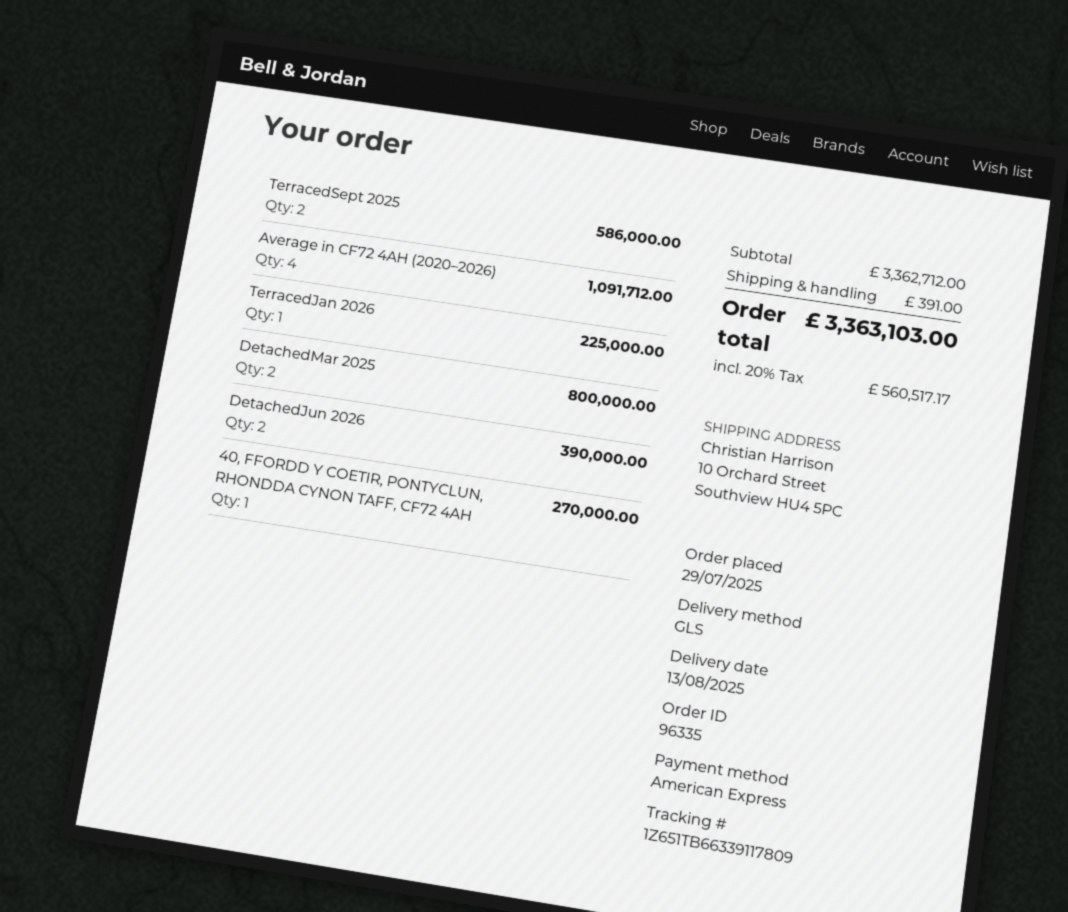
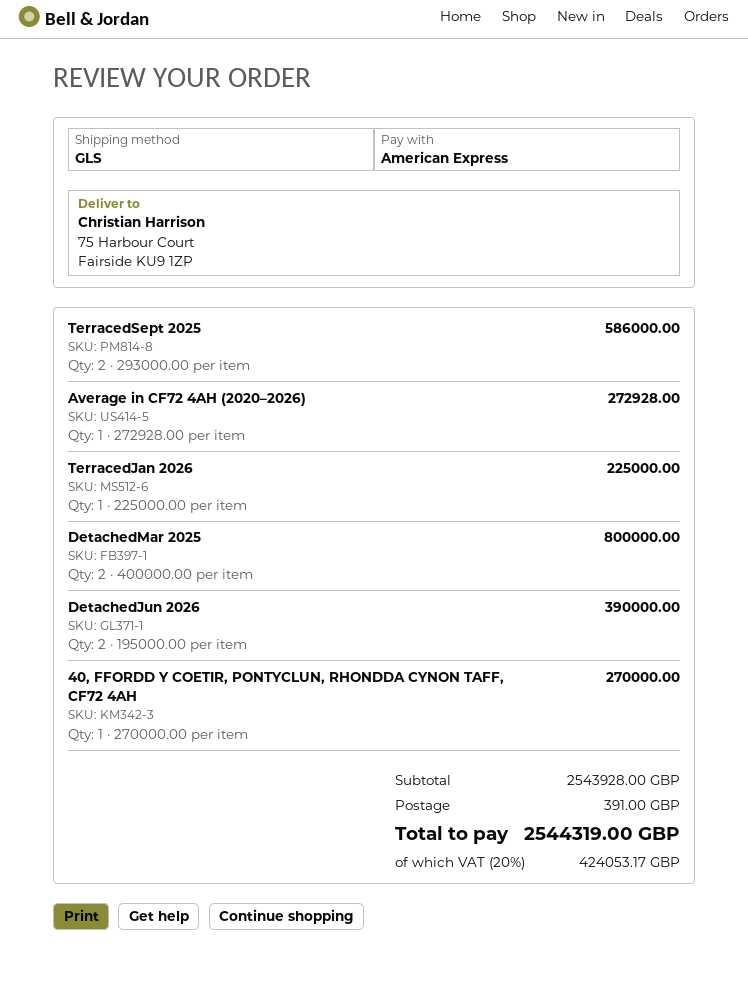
ship to: 10 Orchard Street, Southview HU4 5PC -> 75 Harbour Court, Fairside KU9 1ZP
Average in CF72 4AH (2020–2026): 4 for 1091712.00 -> 1 for 272928.00
subtotal: 3362712.00 -> 2543928.00
tax: 20% = 560517.17 -> 20% = 424053.17
total: 3363103.00 -> 2544319.00

